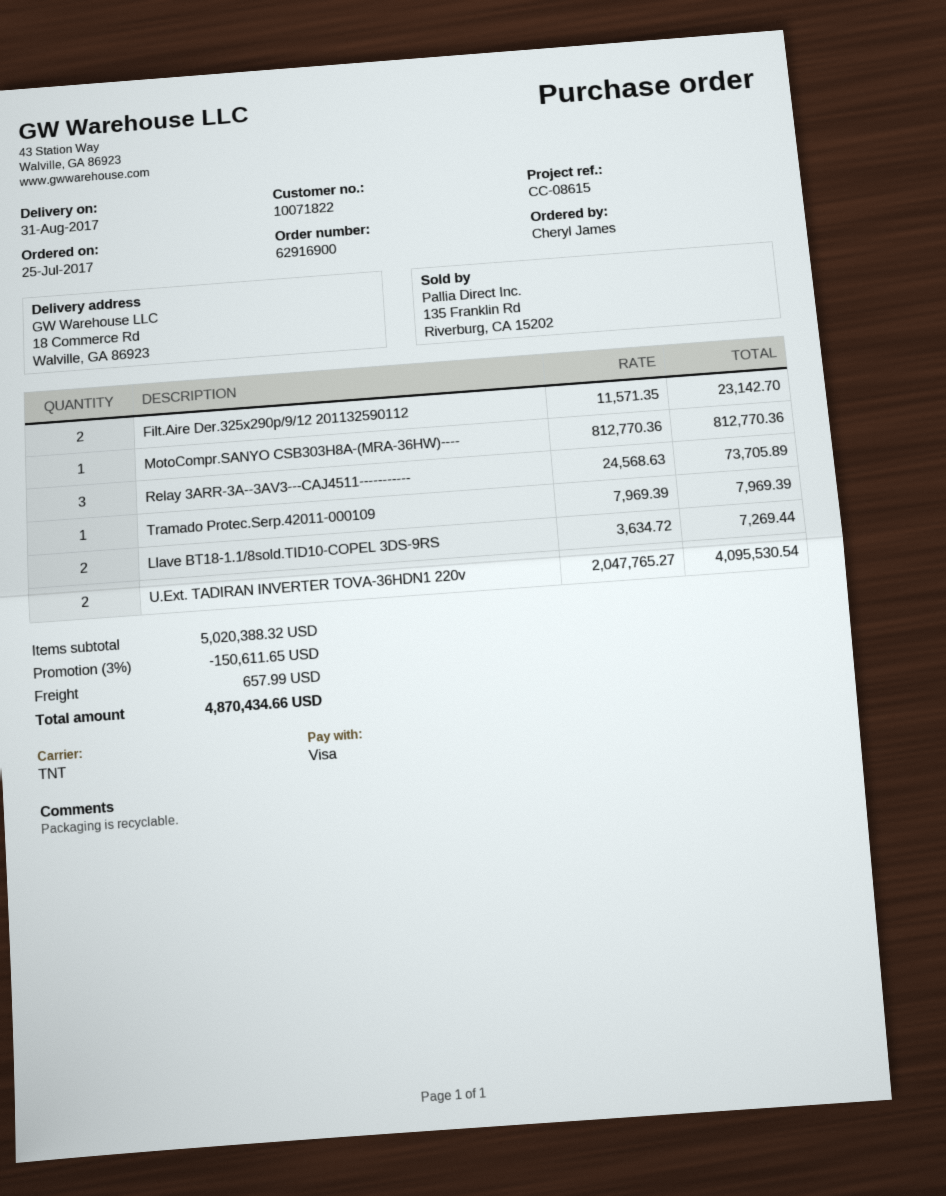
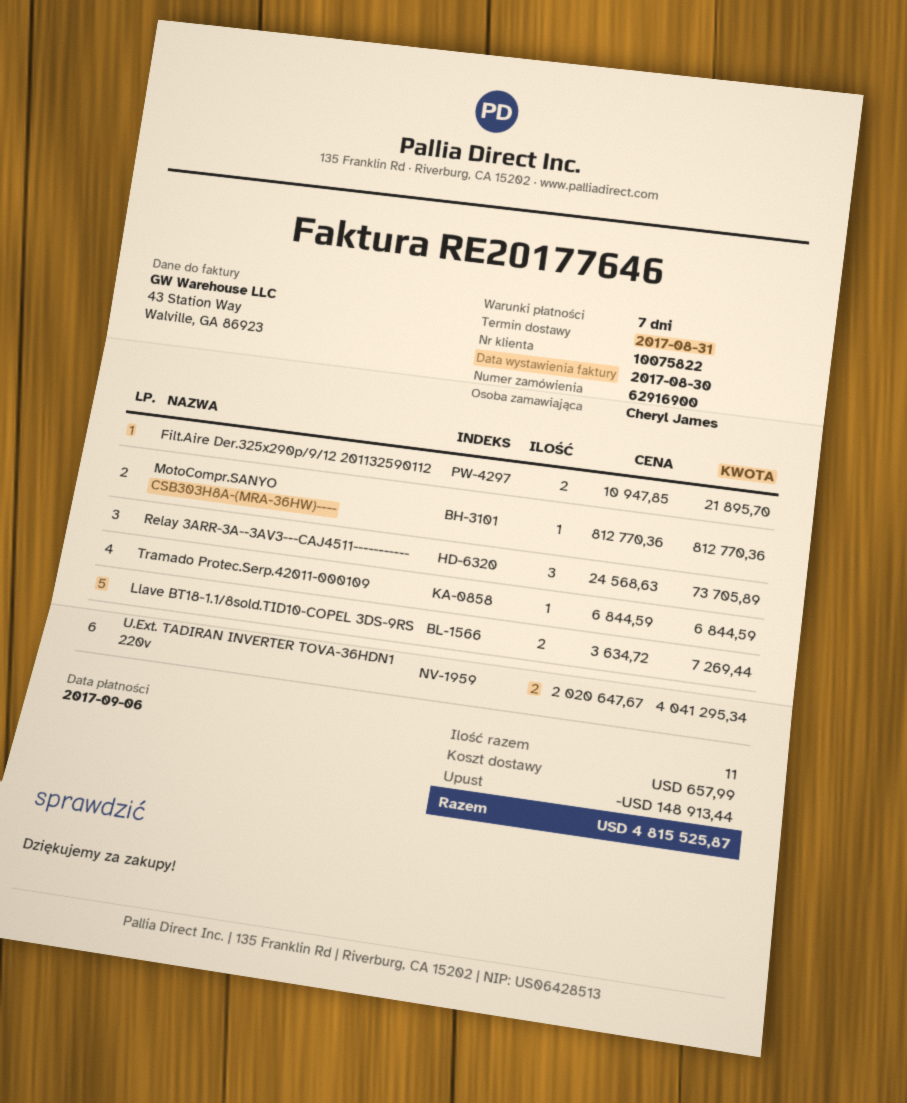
customer number: 10071822 -> 10075822
Filt.Aire Der.325x290p/9/12 201132590112: 2 x 11571.35 = 23142.70 -> 2 x 10947.85 = 21895.70
Tramado Protec.Serp.42011-000109: 1 x 7969.39 = 7969.39 -> 1 x 6844.59 = 6844.59
U.Ext. TADIRAN INVERTER TOVA-36HDN1 220v: 2 x 2047765.27 = 4095530.54 -> 2 x 2020647.67 = 4041295.34
discount: 150611.65 -> 148913.44
total: 4870434.66 -> 4815525.87

